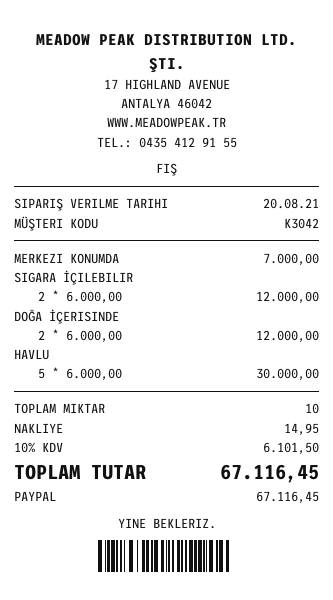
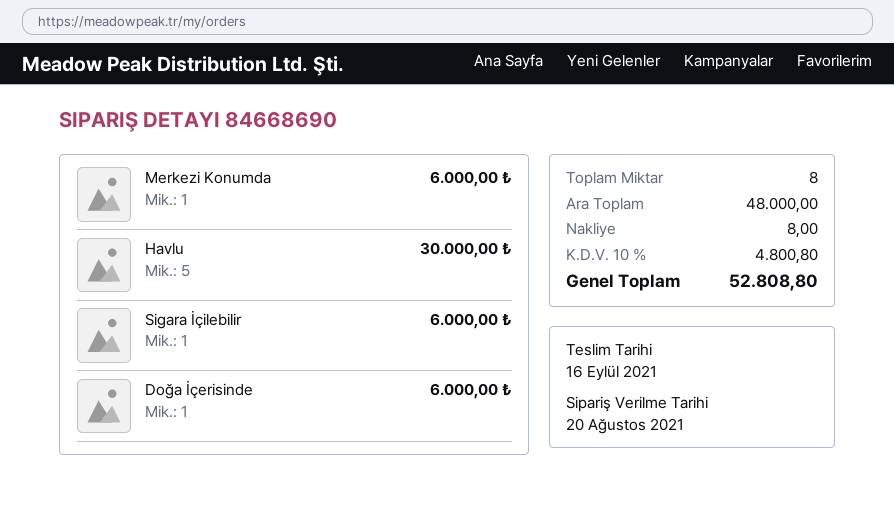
MERKEZI KONUMDA: 1 for 7000.00 -> 1 for 6000.00
SIGARA İÇILEBILIR: 2 for 12000.00 -> 1 for 6000.00
DOĞA İÇERISINDE: 2 for 12000.00 -> 1 for 6000.00
total quantity: 10 -> 8
shipping: 14.95 -> 8.00
tax: 10% = 6101.50 -> 10% = 4800.80
total: 67116.45 -> 52808.80

